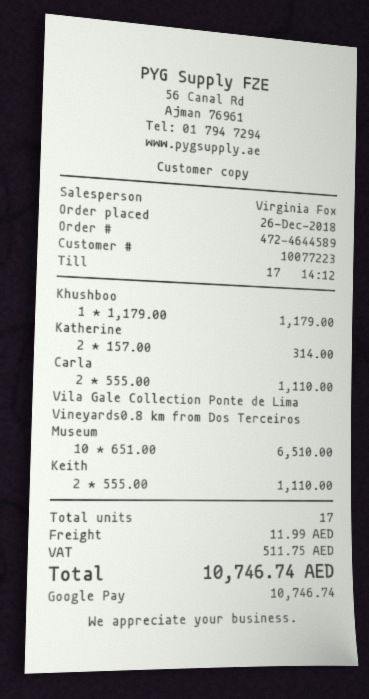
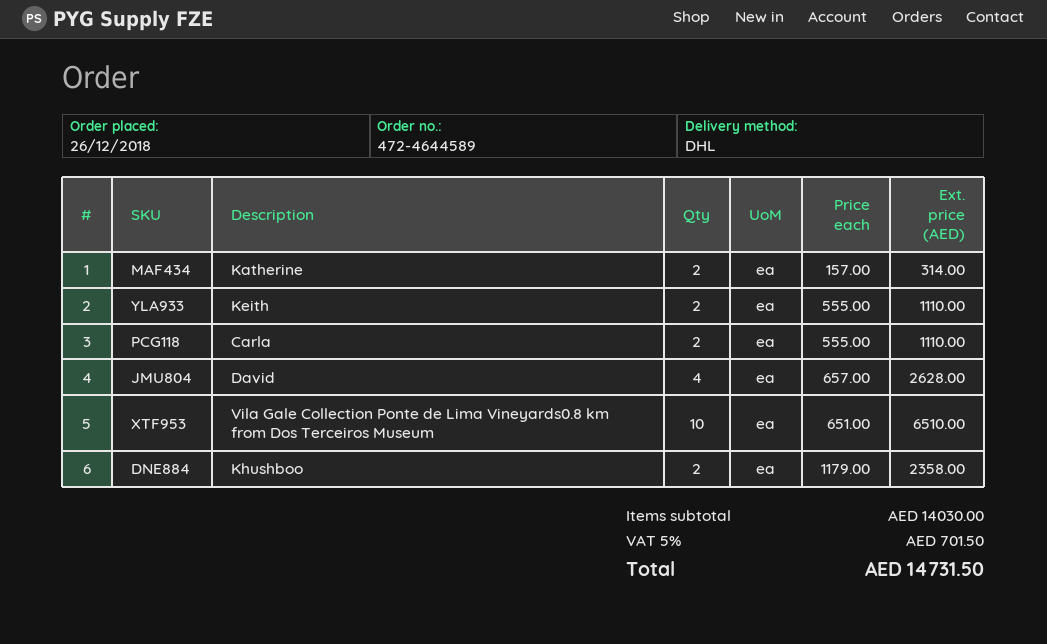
Khushboo: 1 x 1179.00 = 1179.00 -> 2 x 1179.00 = 2358.00
David: none -> 4 x 657.00 = 2628.00
shipping: 11.99 -> none
tax: 511.75 -> 701.50
total: 10746.74 -> 14731.50

